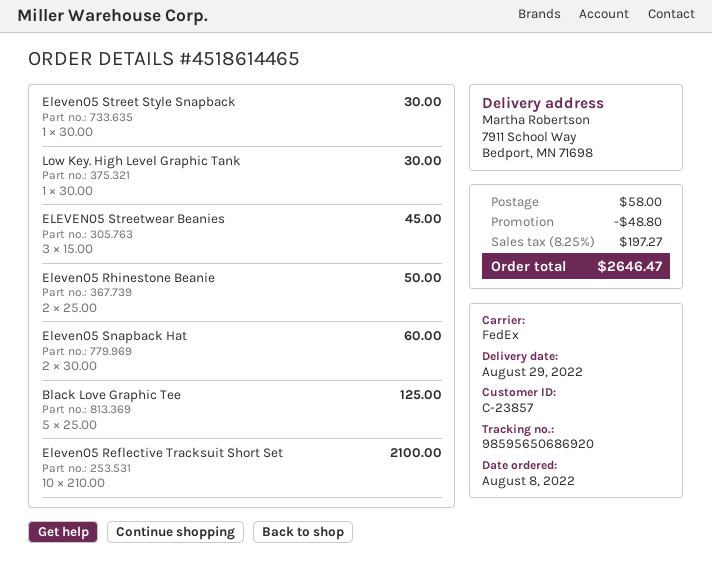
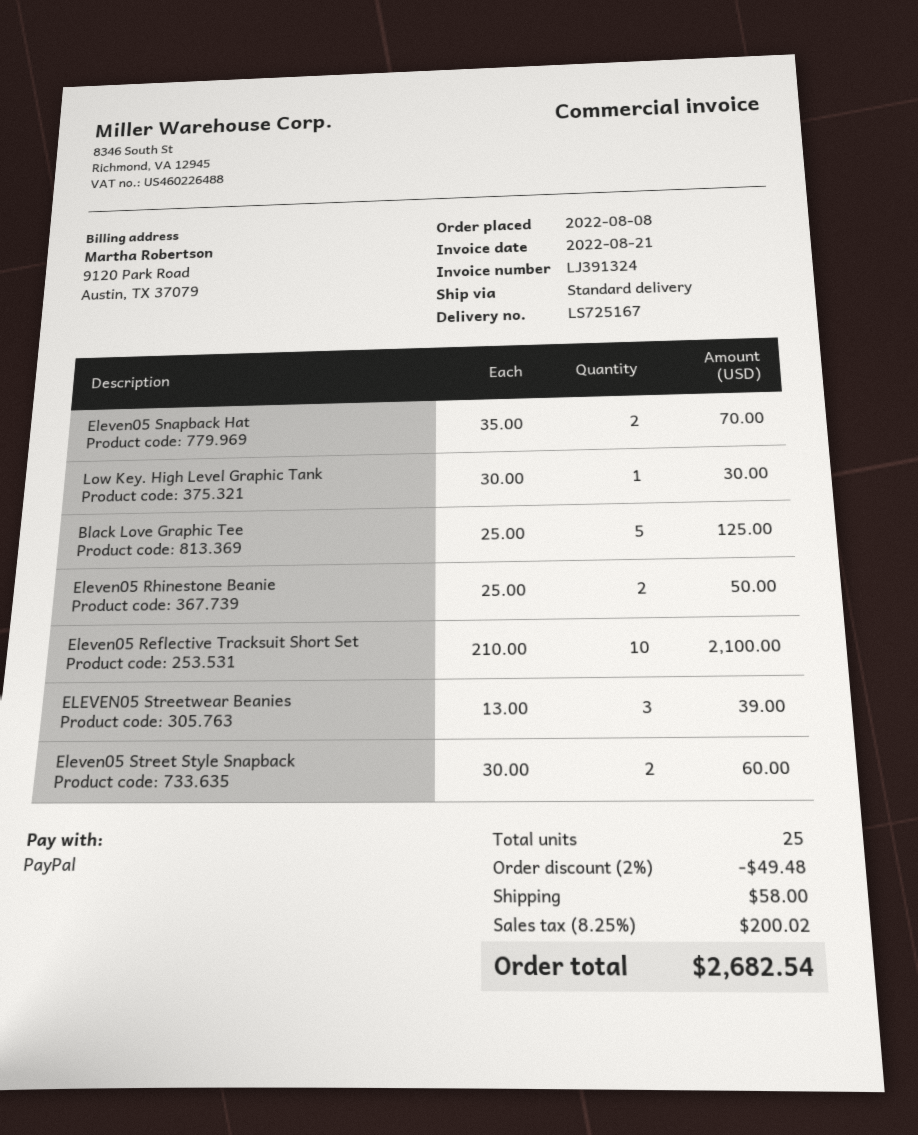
shipping method: FedEx -> standard
Eleven05 Street Style Snapback: 1 x 30.00 = 30.00 -> 2 x 30.00 = 60.00
ELEVEN05 Streetwear Beanies: 3 x 15.00 = 45.00 -> 3 x 13.00 = 39.00
Eleven05 Snapback Hat: 2 x 30.00 = 60.00 -> 2 x 35.00 = 70.00
discount: 48.80 -> 49.48
tax: 8.25% = 197.27 -> 8.25% = 200.02
total: 2646.47 -> 2682.54

